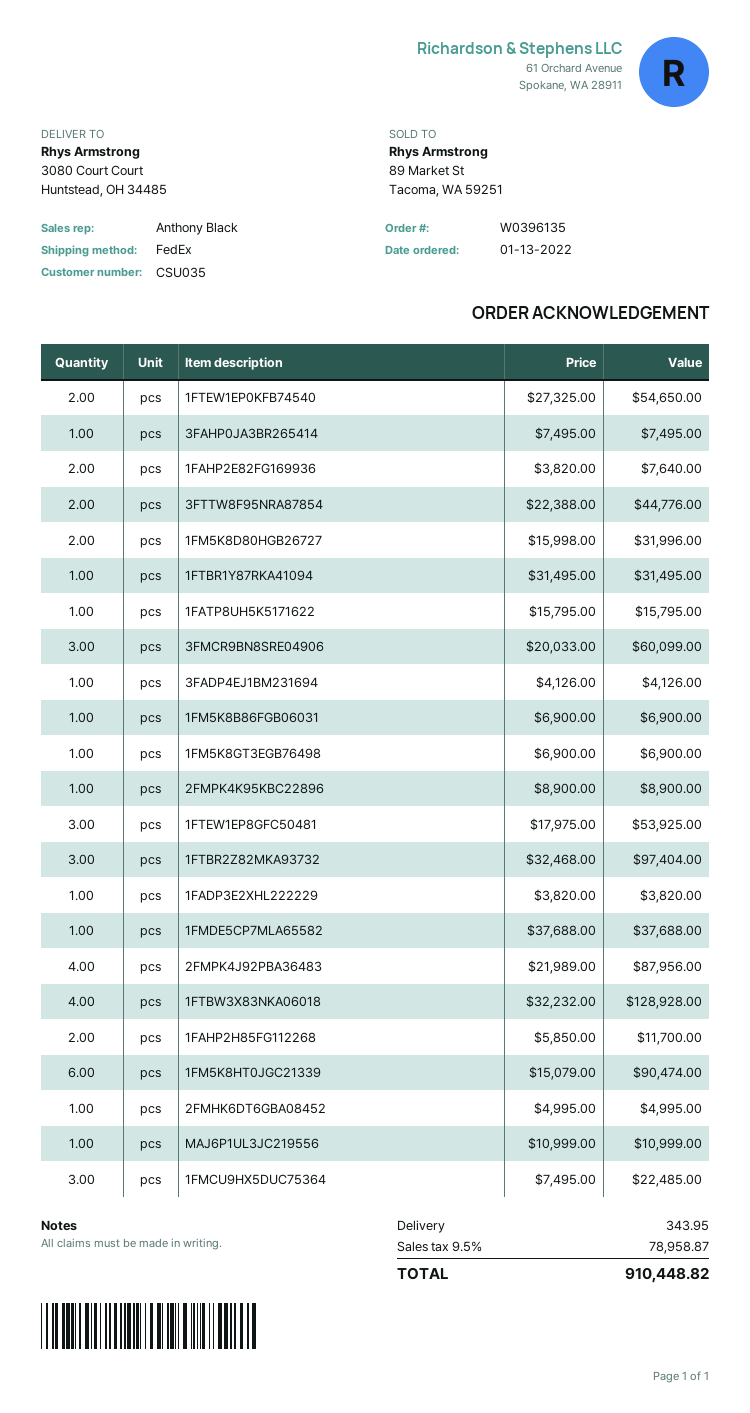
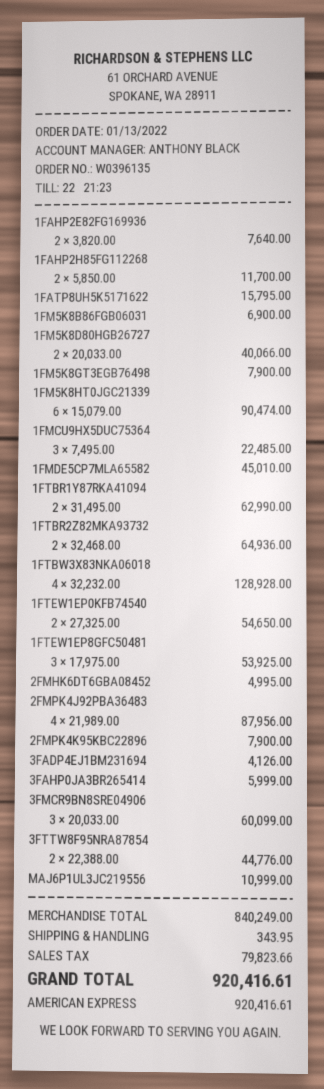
3FAHP0JA3BR265414: 1 x 7495.00 = 7495.00 -> 1 x 5999.00 = 5999.00
1FM5K8D80HGB26727: 2 x 15998.00 = 31996.00 -> 2 x 20033.00 = 40066.00
1FTBR1Y87RKA41094: 1 x 31495.00 = 31495.00 -> 2 x 31495.00 = 62990.00
1FM5K8GT3EGB76498: 1 x 6900.00 = 6900.00 -> 1 x 7900.00 = 7900.00
2FMPK4K95KBC22896: 1 x 8900.00 = 8900.00 -> 1 x 7900.00 = 7900.00
1FTBR2Z82MKA93732: 3 x 32468.00 = 97404.00 -> 2 x 32468.00 = 64936.00
1FADP3E2XHL222229: 1 x 3820.00 = 3820.00 -> none
1FMDE5CP7MLA65582: 1 x 37688.00 = 37688.00 -> 1 x 45010.00 = 45010.00
tax: 78958.87 -> 79823.66
total: 910448.82 -> 920416.61

